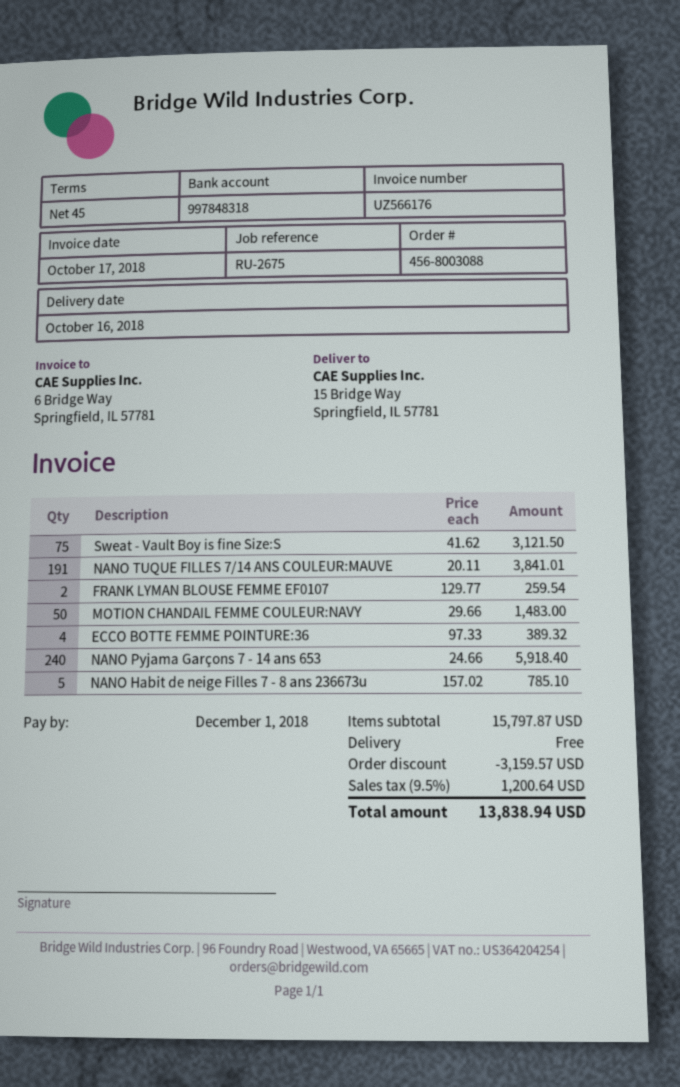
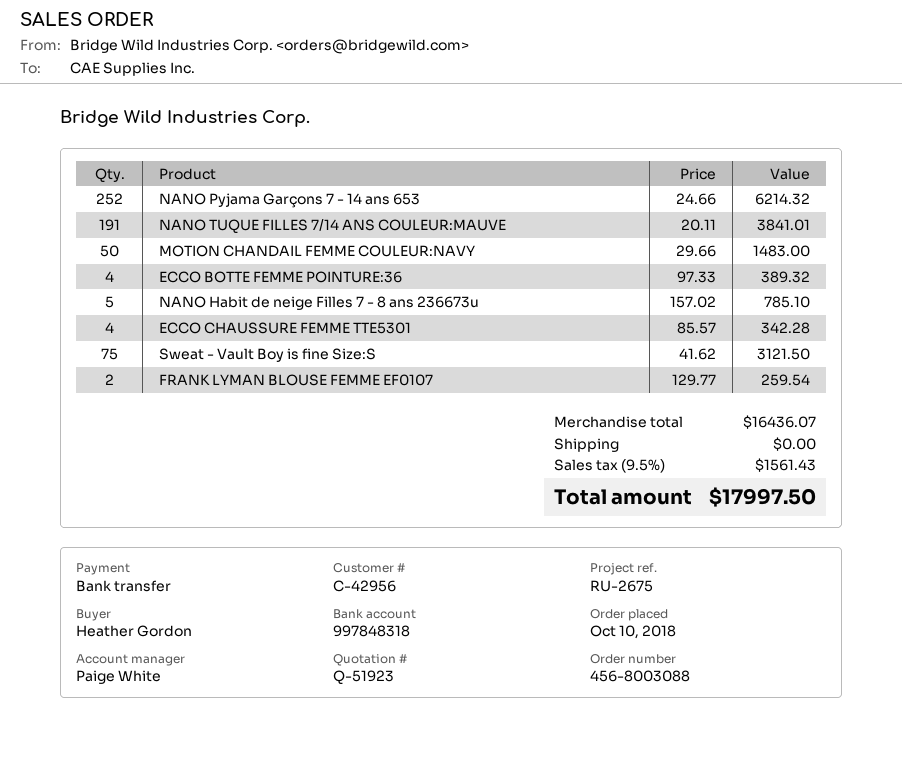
NANO Pyjama Garçons 7 - 14 ans 653: 240 x 24.66 = 5918.40 -> 252 x 24.66 = 6214.32
ECCO CHAUSSURE FEMME TTE5301: none -> 4 x 85.57 = 342.28
subtotal: 15797.87 -> 16436.07
discount: 3159.57 -> none
tax: 9.5% = 1200.64 -> 9.5% = 1561.43
total: 13838.94 -> 17997.50

